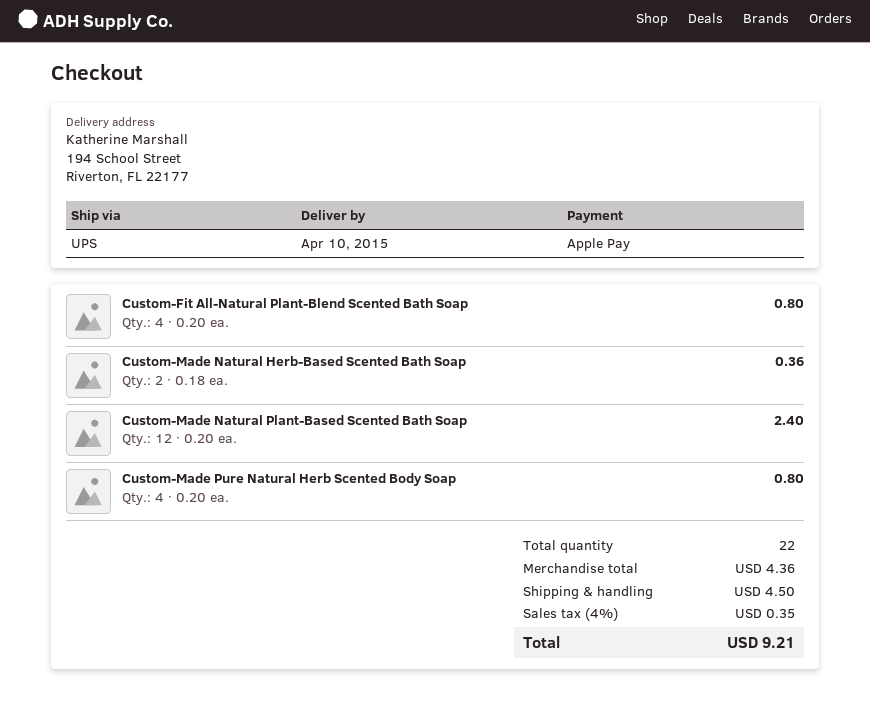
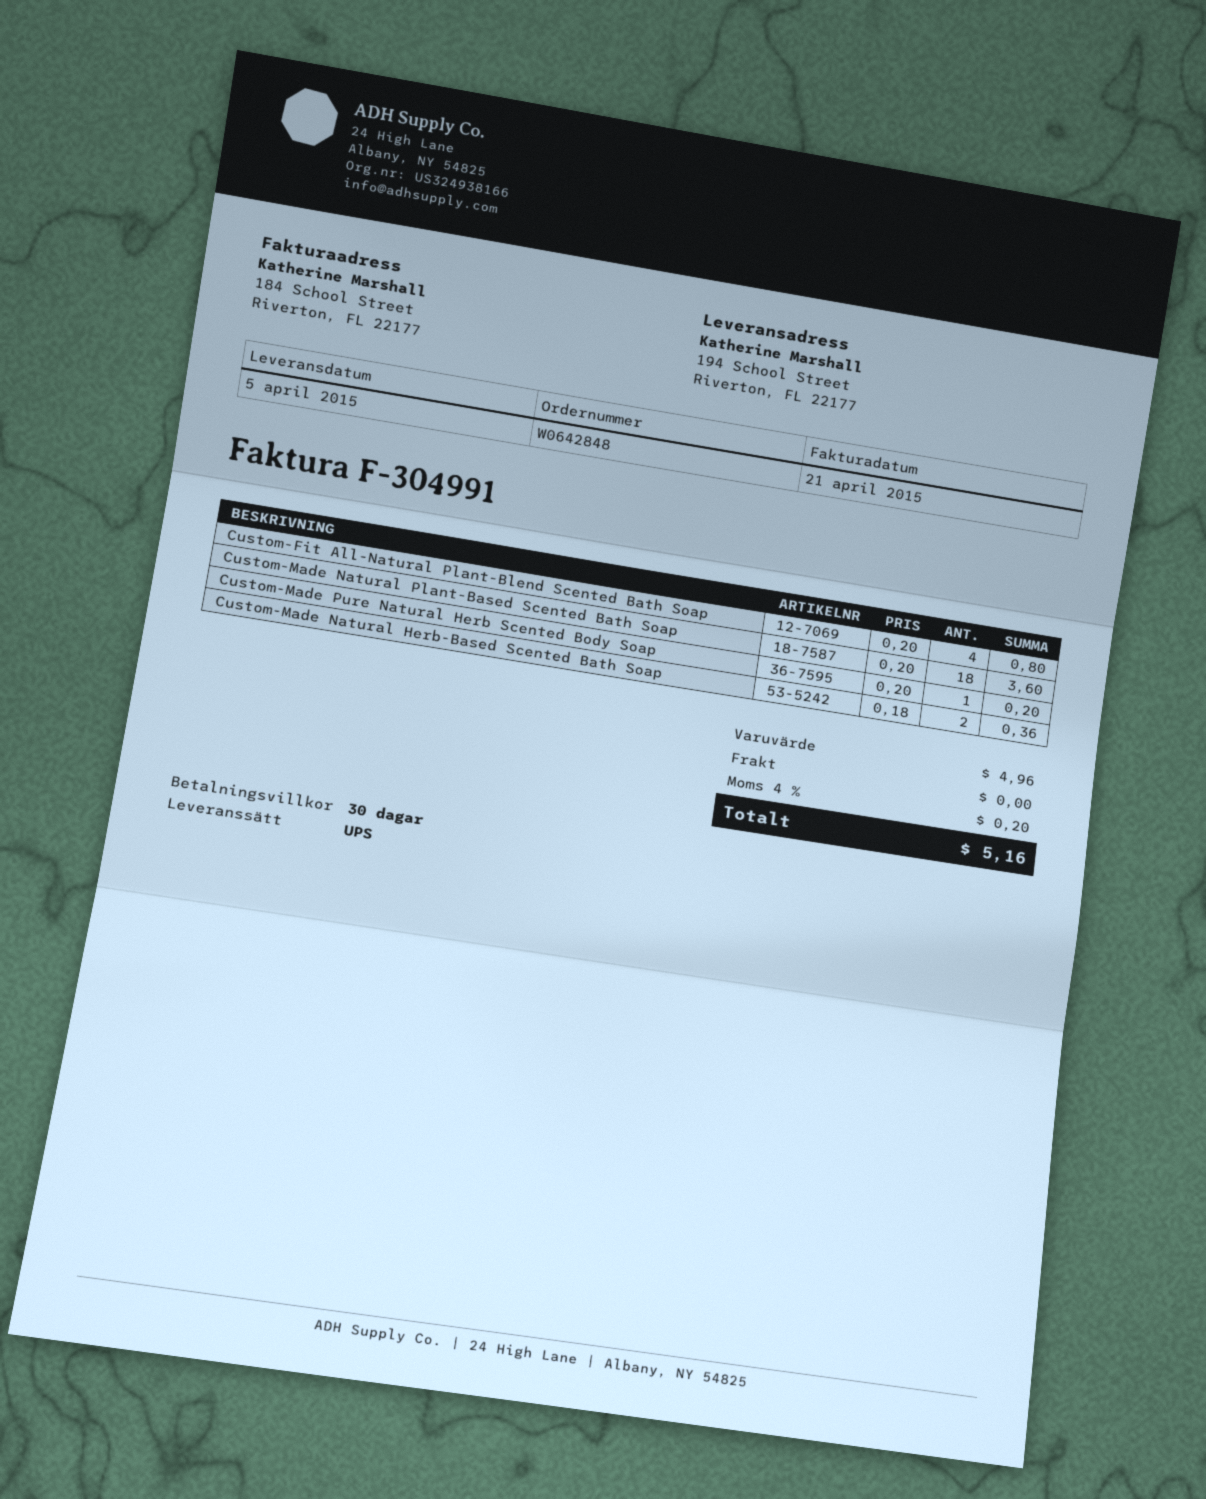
delivery date: 2015-04-10 -> 2015-04-05
Custom-Made Natural Plant-Based Scented Bath Soap: 12 x 0.20 = 2.40 -> 18 x 0.20 = 3.60
Custom-Made Pure Natural Herb Scented Body Soap: 4 x 0.20 = 0.80 -> 1 x 0.20 = 0.20
subtotal: 4.36 -> 4.96
shipping: 4.50 -> 0.00
tax: 4% = 0.35 -> 4% = 0.20
total: 9.21 -> 5.16

